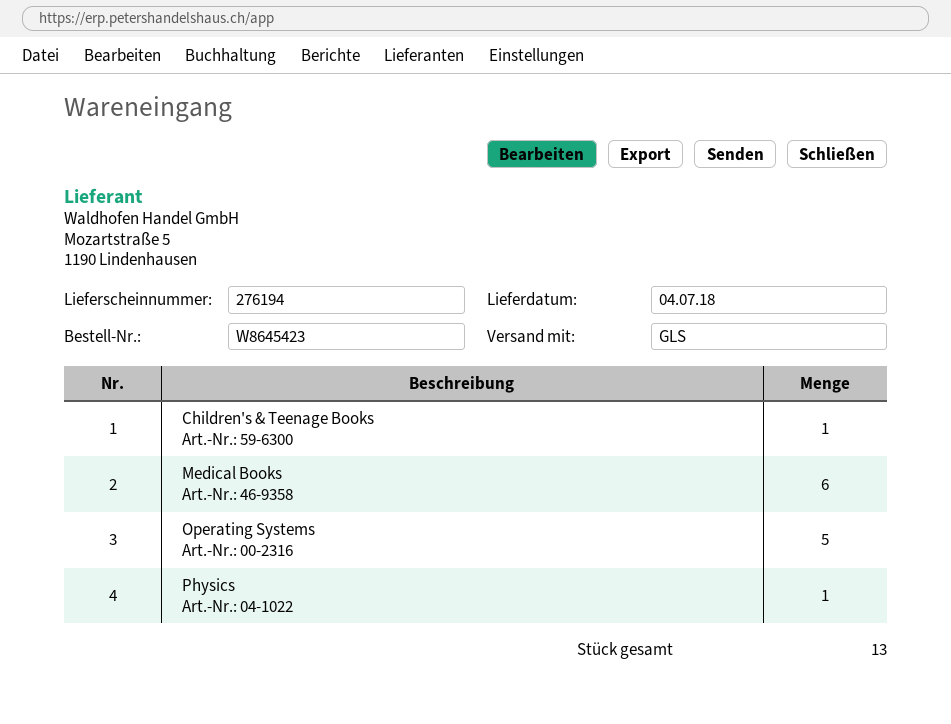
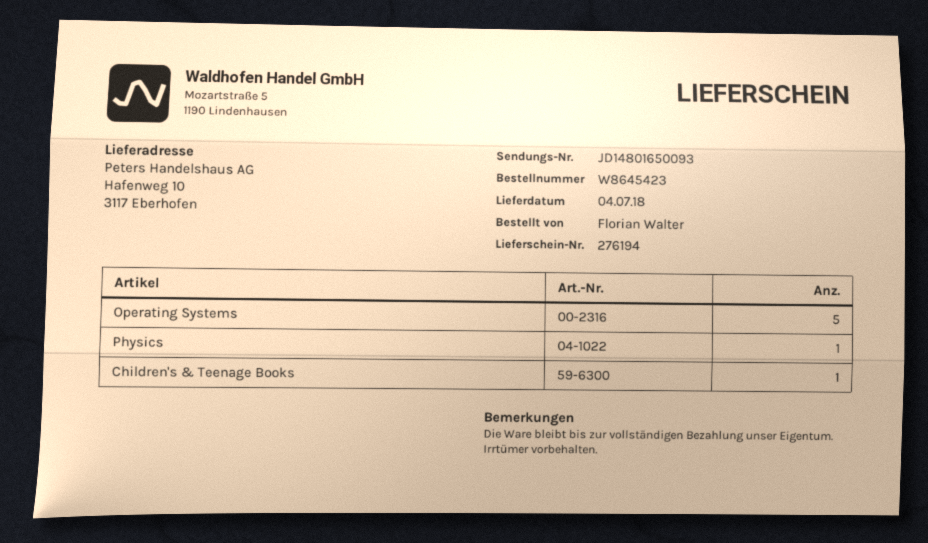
Medical Books: 6 -> none

